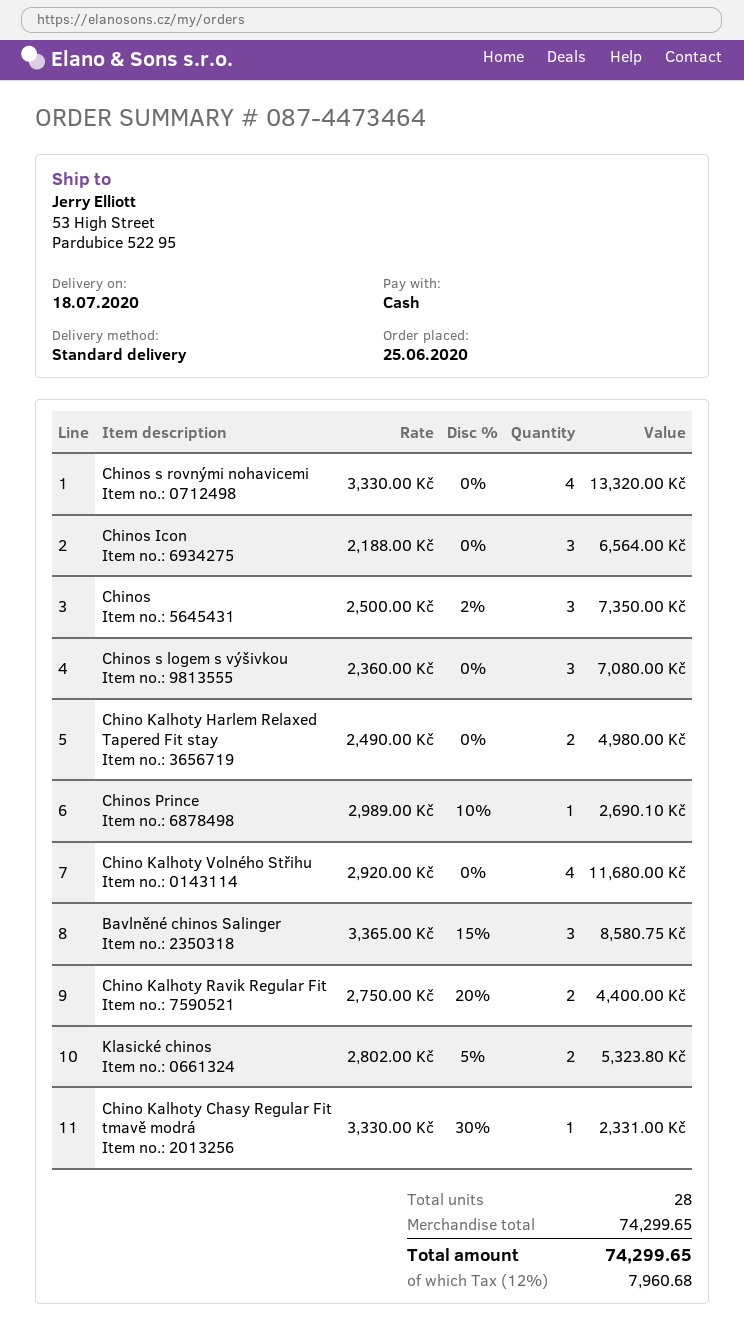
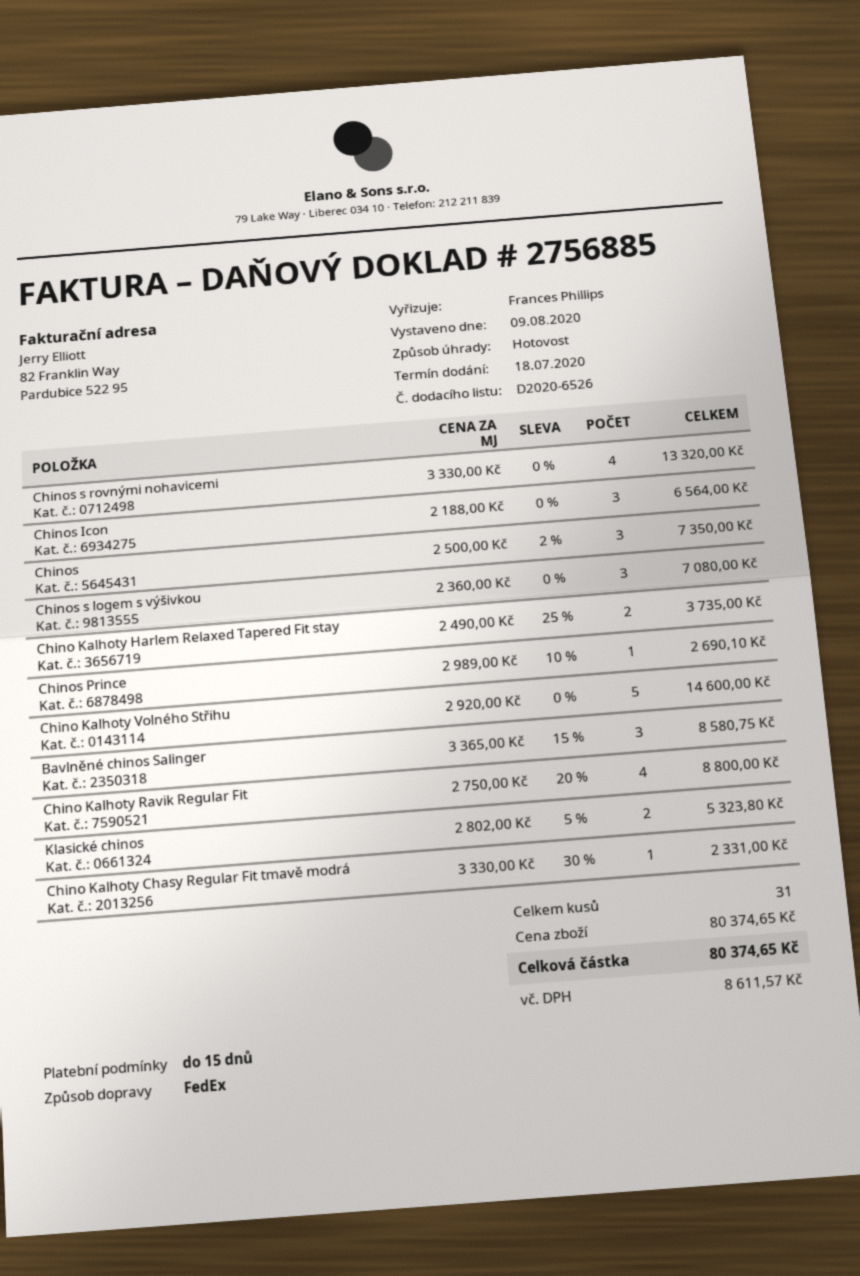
shipping method: standard -> FedEx
Chino Kalhoty Harlem Relaxed Tapered Fit stay: 2 x 2490.00 = 4980.00 -> 2 x 2490.00 - 25% = 3735.00
Chino Kalhoty Volného Střihu: 4 x 2920.00 = 11680.00 -> 5 x 2920.00 = 14600.00
Chino Kalhoty Ravik Regular Fit: 2 x 2750.00 - 20% = 4400.00 -> 4 x 2750.00 - 20% = 8800.00
total quantity: 28 -> 31
subtotal: 74299.65 -> 80374.65
tax: 7960.68 -> 8611.57
total: 74299.65 -> 80374.65

